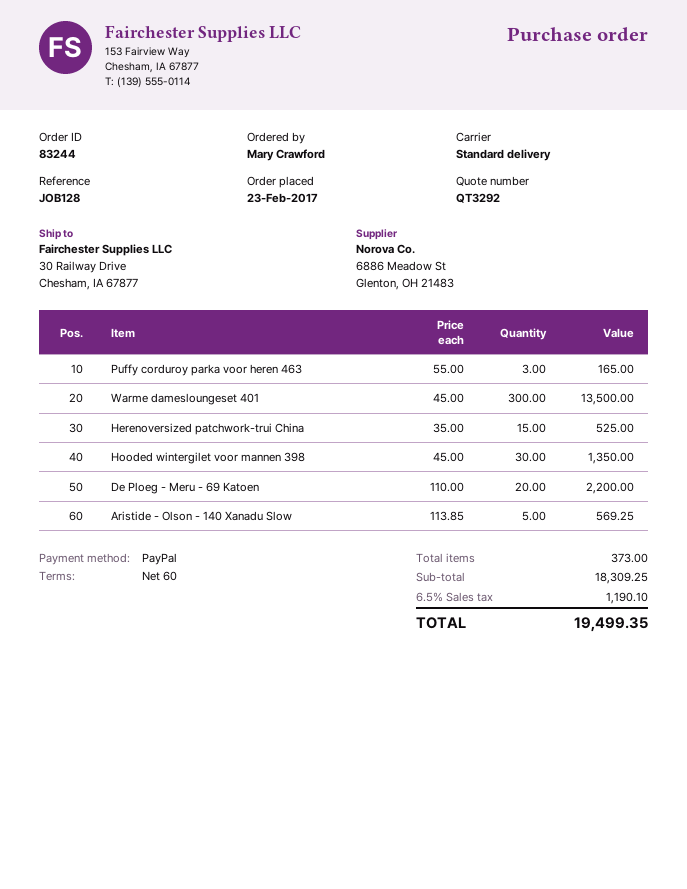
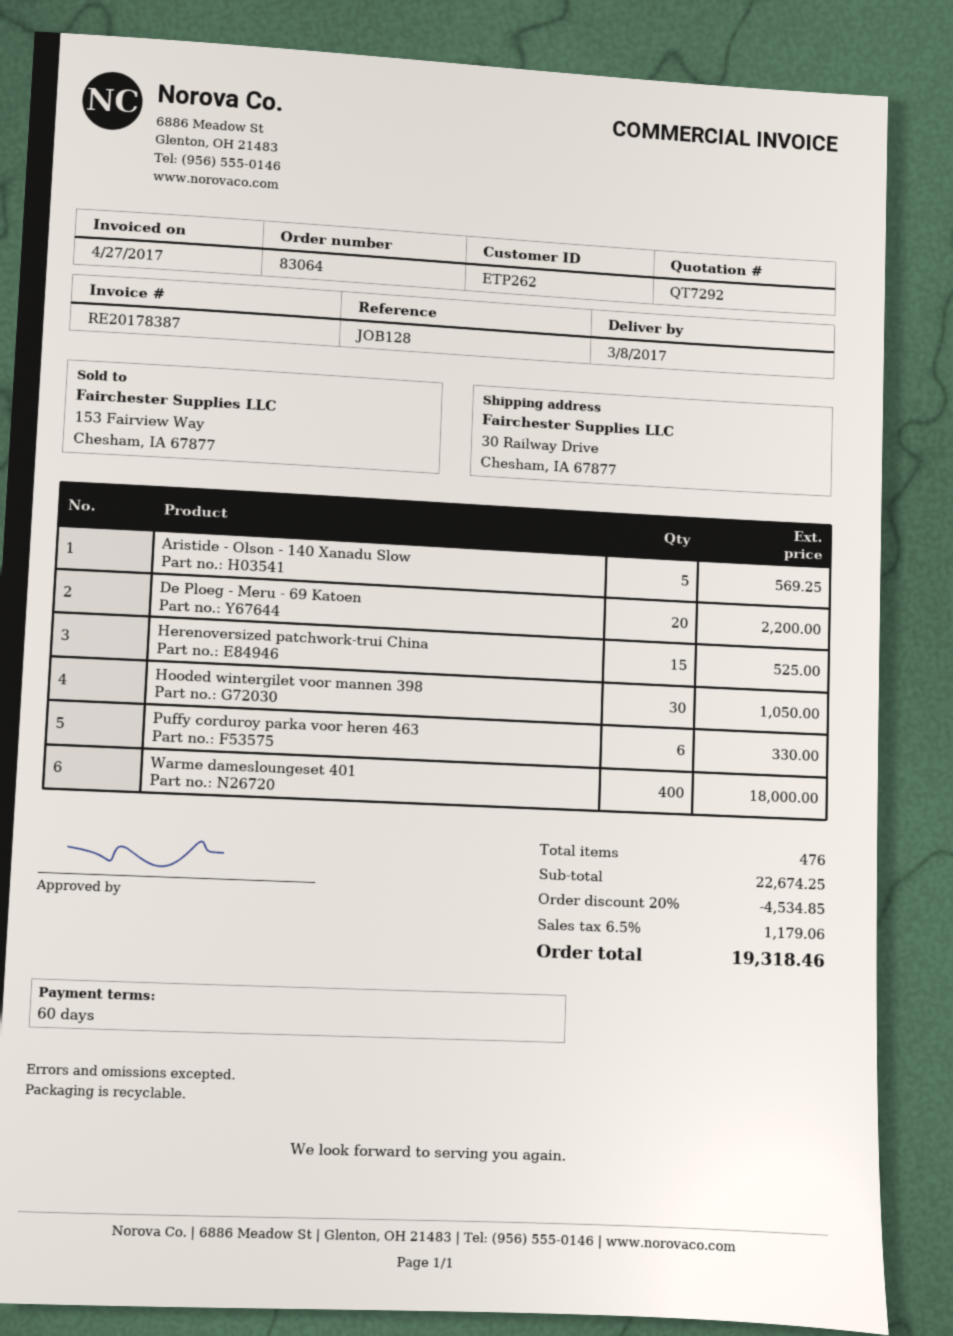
quote number: QT3292 -> QT7292
order number: 83244 -> 83064
Puffy corduroy parka voor heren 463: 3 for 165.00 -> 6 for 330.00
Warme damesloungeset 401: 300 for 13500.00 -> 400 for 18000.00
Hooded wintergilet voor mannen 398: 30 for 1350.00 -> 30 for 1050.00
total quantity: 373 -> 476
subtotal: 18309.25 -> 22674.25
discount: none -> 20% = 4534.85
tax: 6.5% = 1190.10 -> 6.5% = 1179.06
total: 19499.35 -> 19318.46

